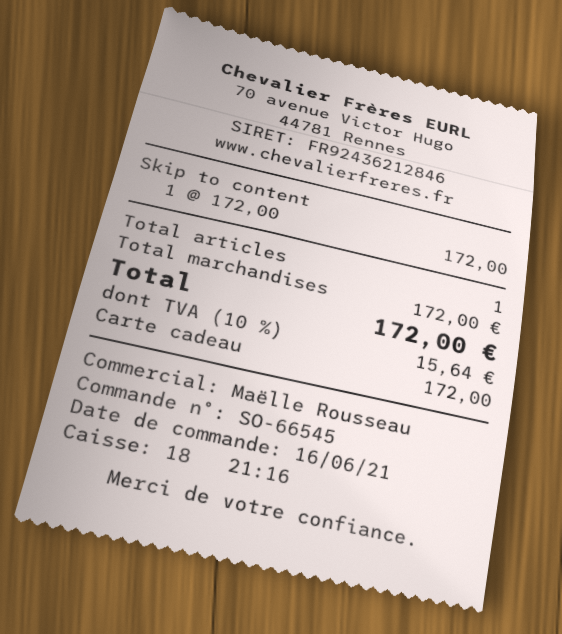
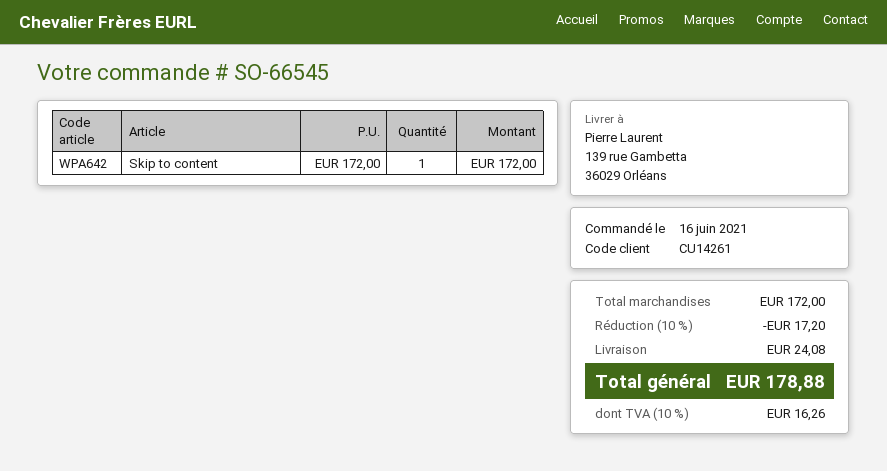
discount: none -> 10% = 17.20
shipping: none -> 24.08
tax: 10% = 15.64 -> 10% = 16.26
total: 172.00 -> 178.88

